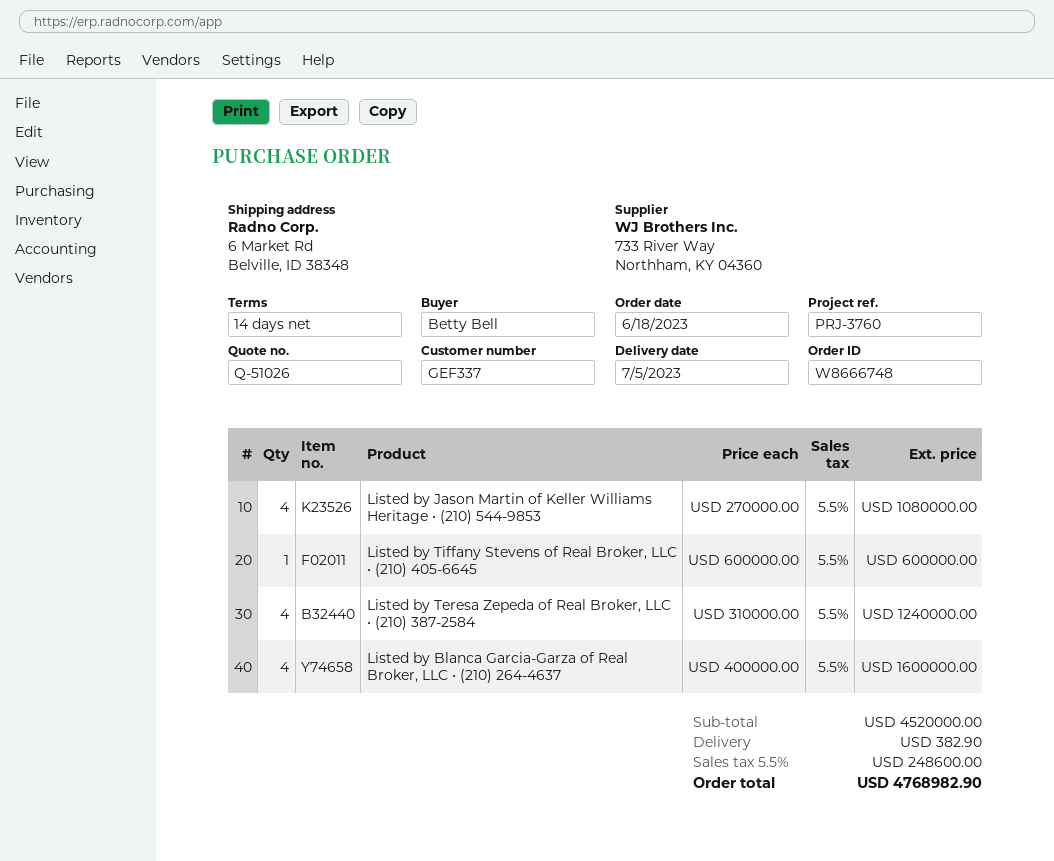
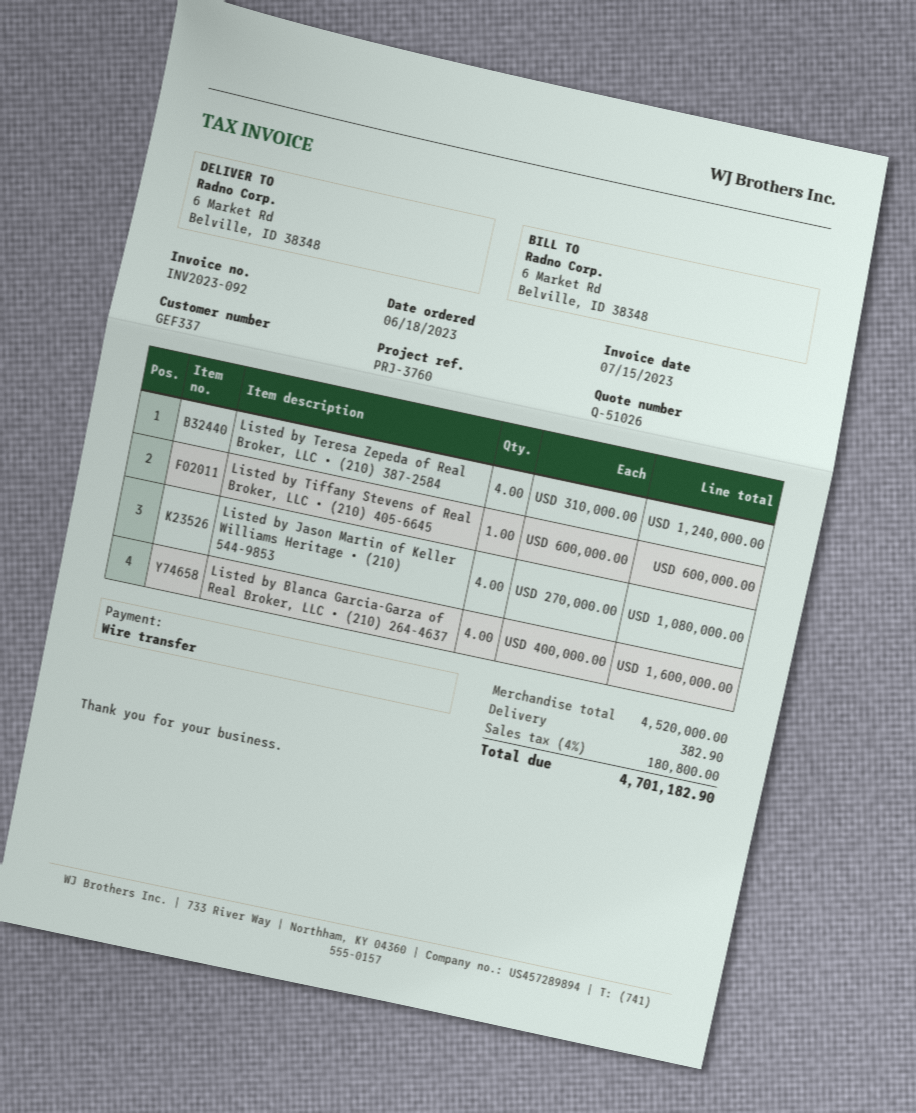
tax: 5.5% = 248600.00 -> 4% = 180800.00
total: 4768982.90 -> 4701182.90

